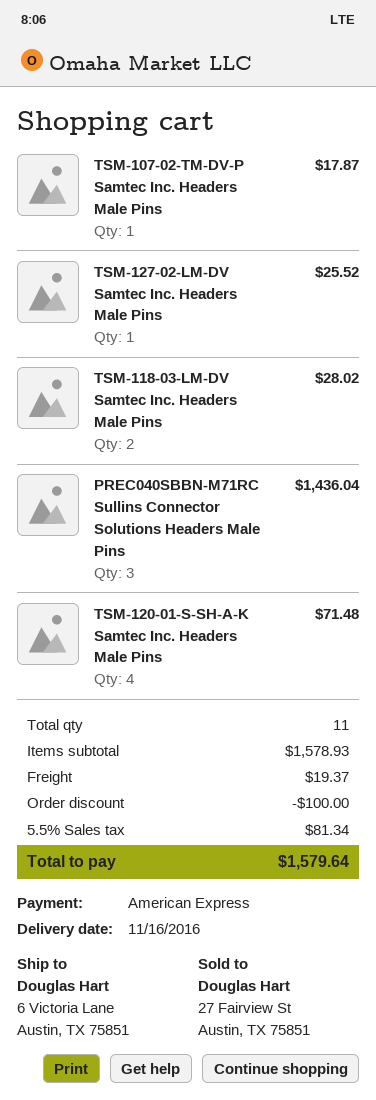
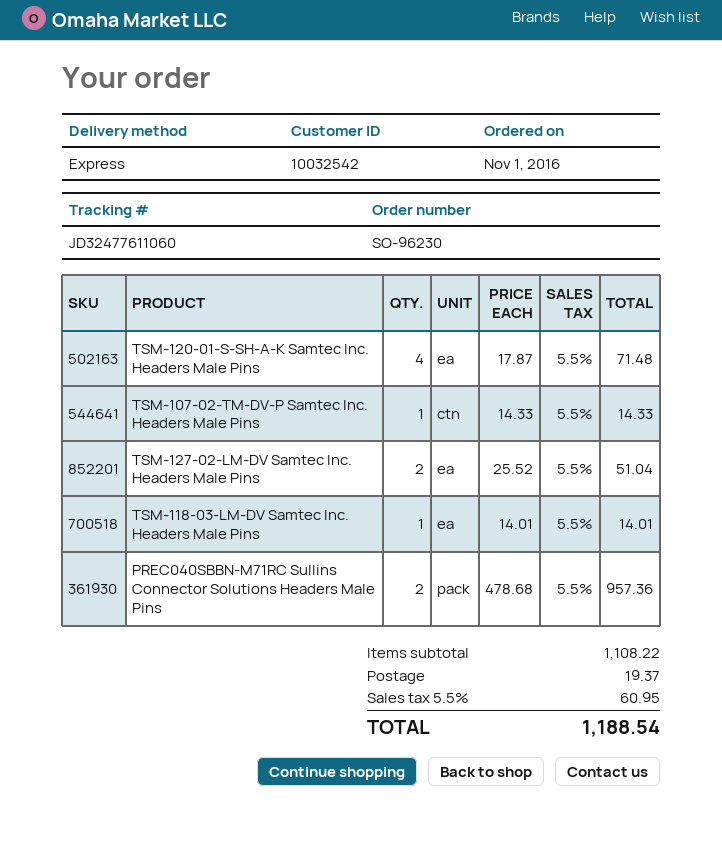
TSM-107-02-TM-DV-P Samtec Inc. Headers Male Pins: 1 for 17.87 -> 1 for 14.33
TSM-127-02-LM-DV Samtec Inc. Headers Male Pins: 1 for 25.52 -> 2 for 51.04
TSM-118-03-LM-DV Samtec Inc. Headers Male Pins: 2 for 28.02 -> 1 for 14.01
PREC040SBBN-M71RC Sullins Connector Solutions Headers Male Pins: 3 for 1436.04 -> 2 for 957.36
subtotal: 1578.93 -> 1108.22
discount: 100.00 -> none
tax: 5.5% = 81.34 -> 5.5% = 60.95
total: 1579.64 -> 1188.54

